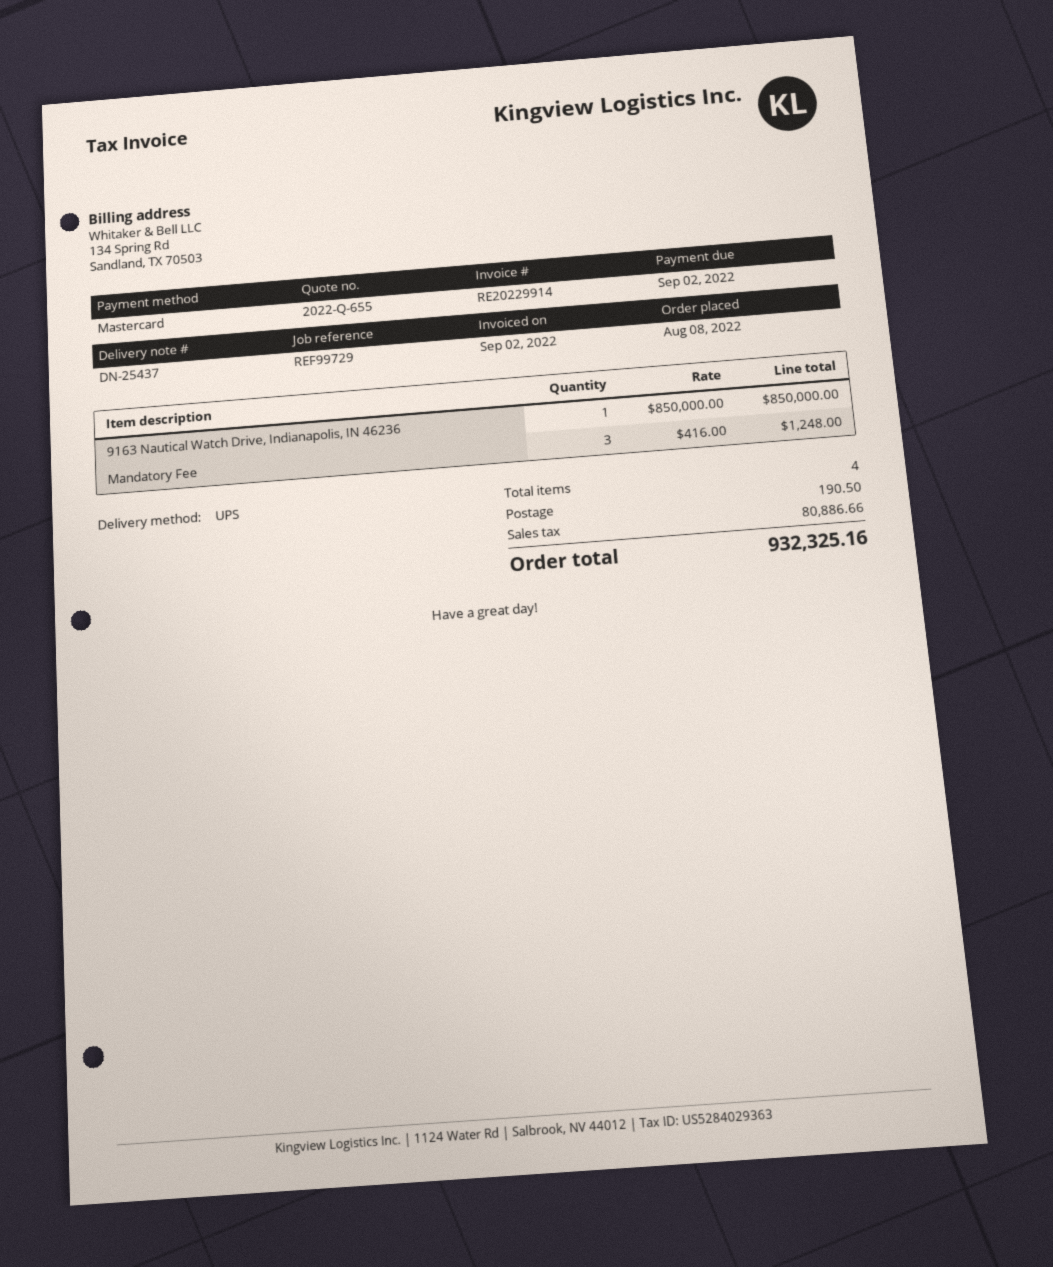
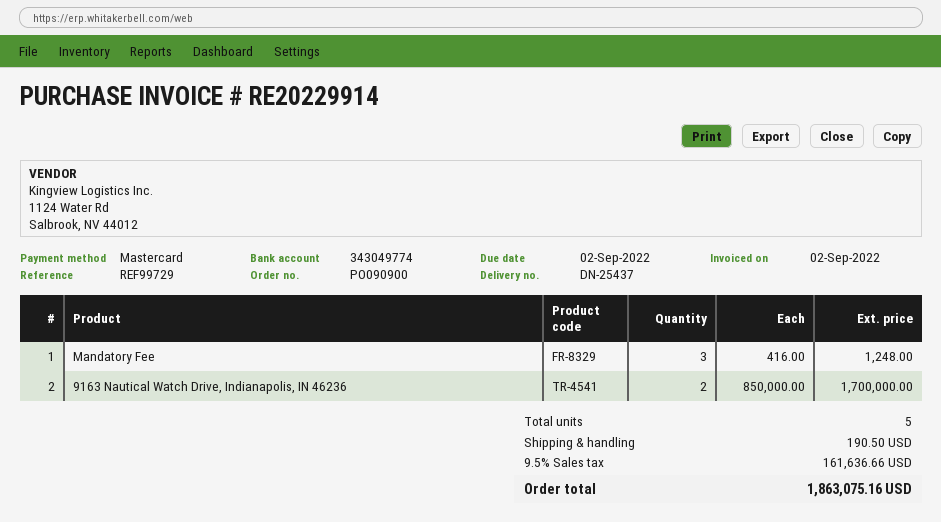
9163 Nautical Watch Drive, Indianapolis, IN 46236: 1 x 850000.00 = 850000.00 -> 2 x 850000.00 = 1700000.00
total quantity: 4 -> 5
tax: 80886.66 -> 161636.66
total: 932325.16 -> 1863075.16

